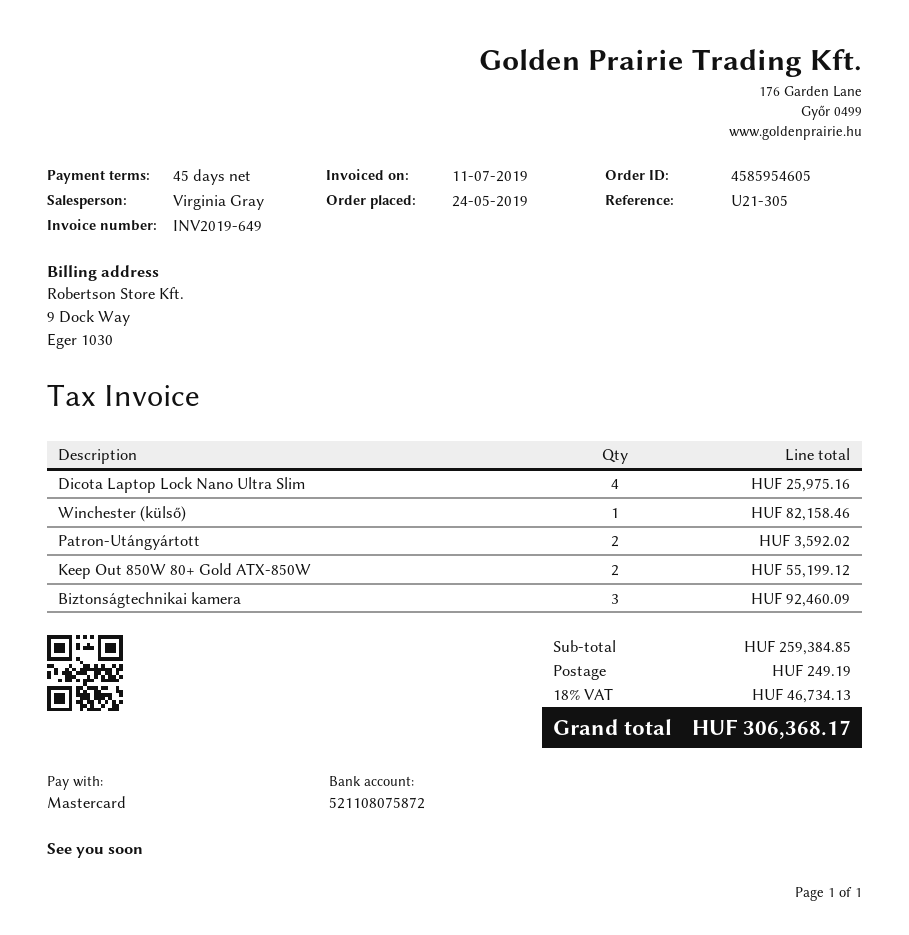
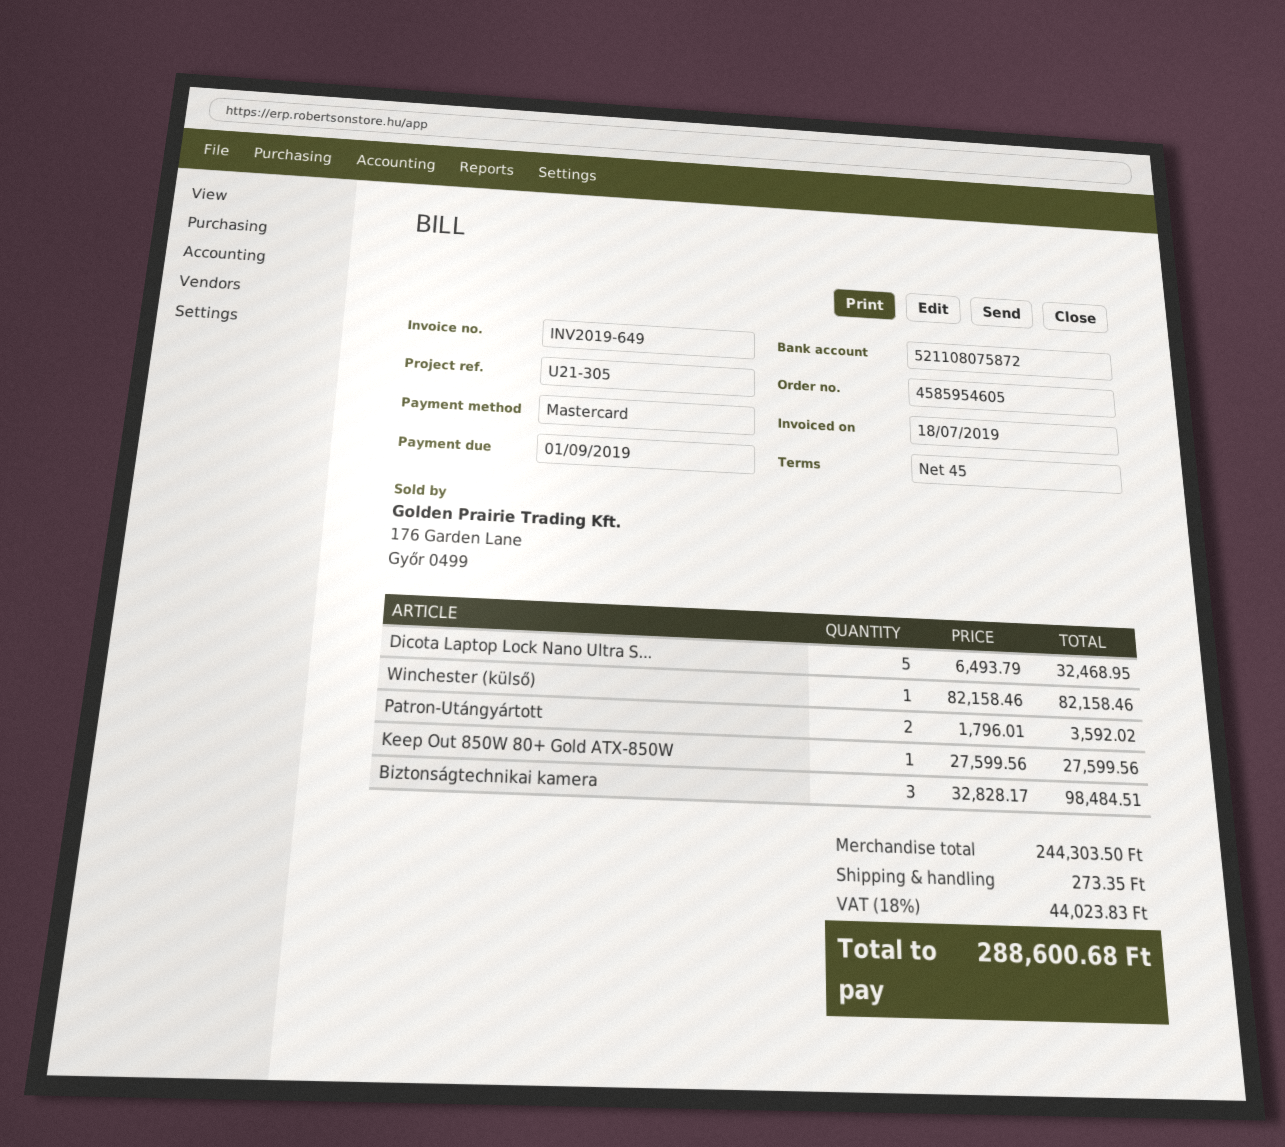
invoice date: 2019-07-11 -> 2019-07-18
Dicota Laptop Lock Nano Ultra Slim: 4 for 25975.16 -> 5 for 32468.95
Keep Out 850W 80+ Gold ATX-850W: 2 for 55199.12 -> 1 for 27599.56
Biztonságtechnikai kamera: 3 for 92460.09 -> 3 for 98484.51
subtotal: 259384.85 -> 244303.50
shipping: 249.19 -> 273.35
tax: 18% = 46734.13 -> 18% = 44023.83
total: 306368.17 -> 288600.68

